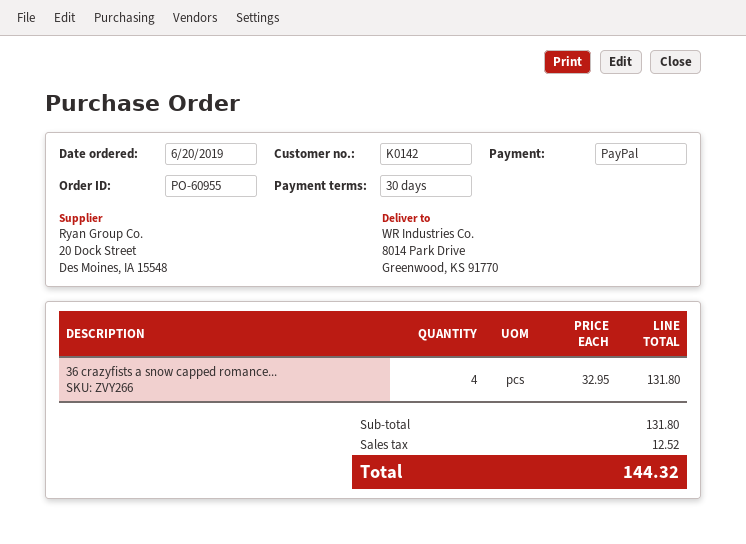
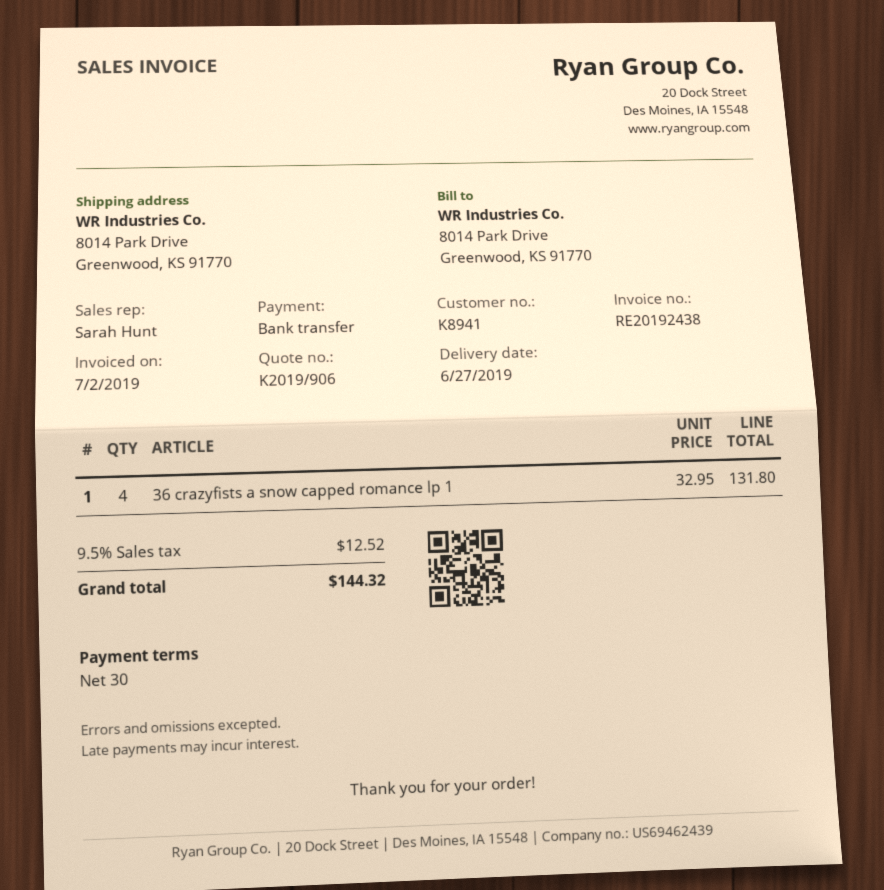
customer number: K0142 -> K8941
payment method: PayPal -> bank transfer

